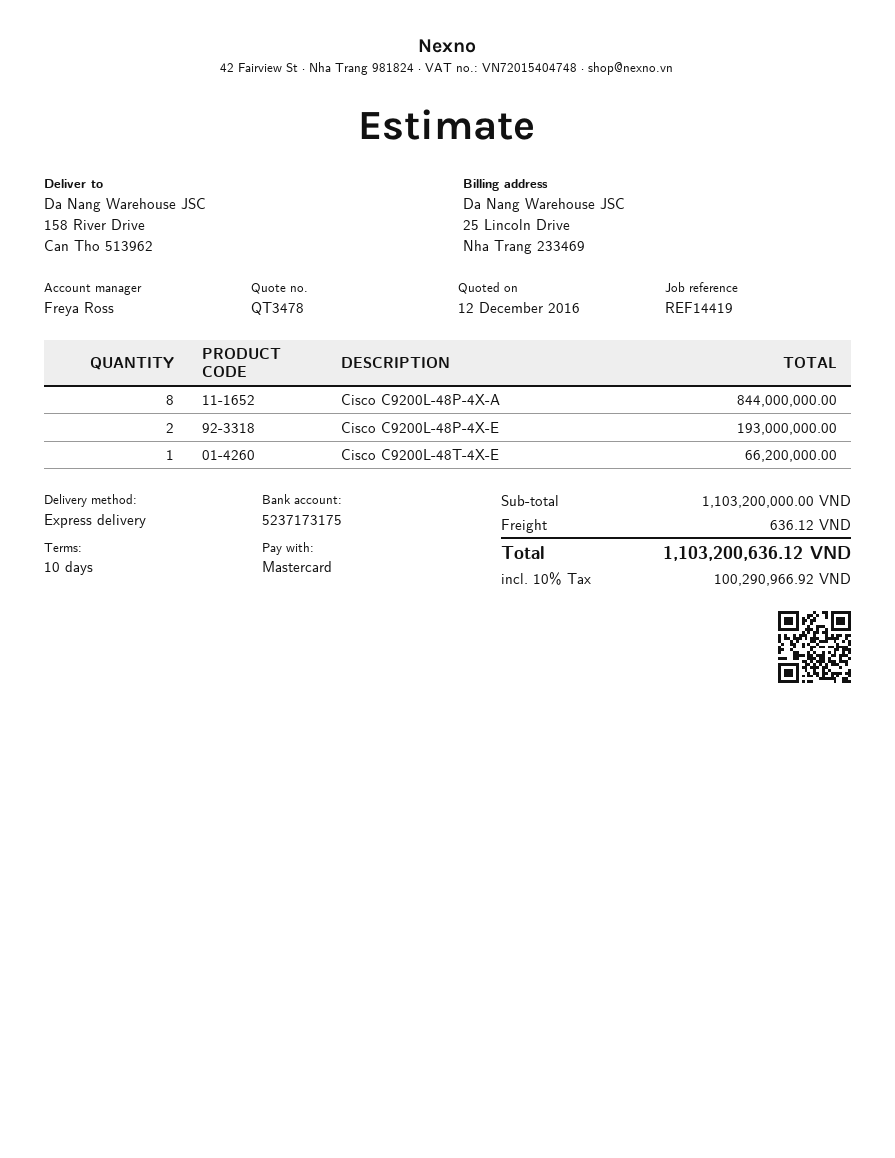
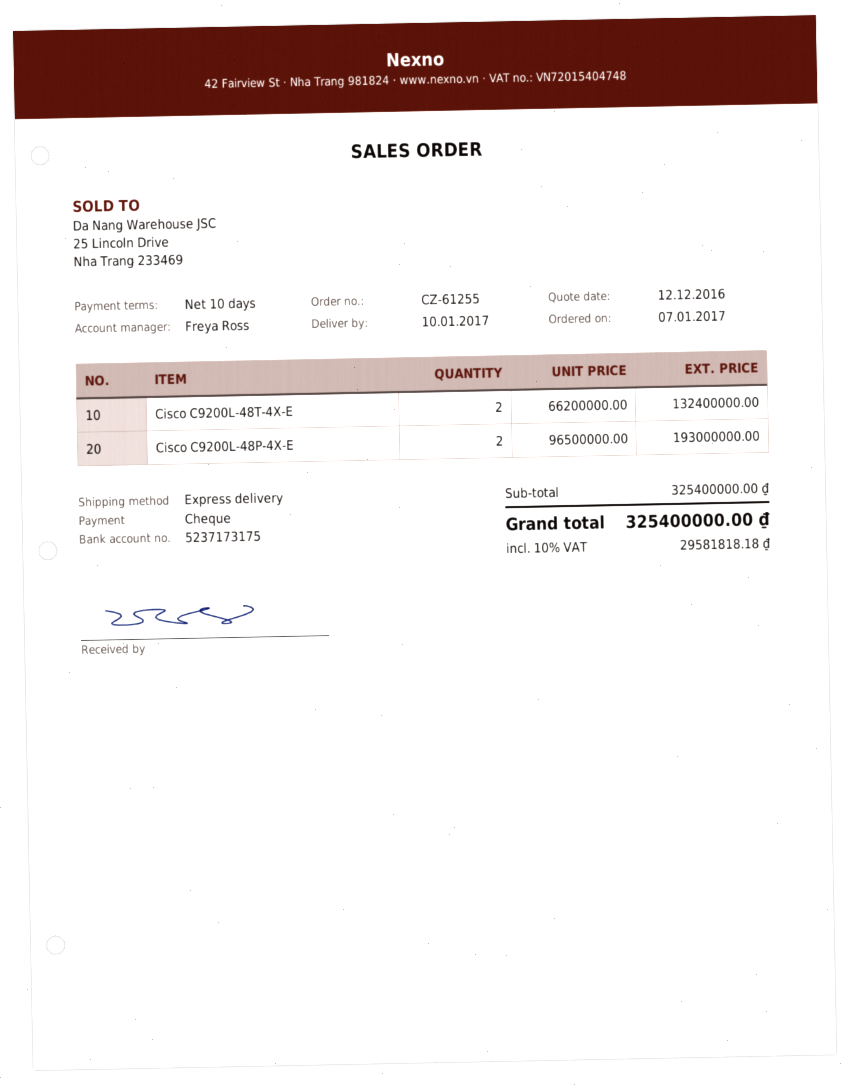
payment method: Mastercard -> cheque
Cisco C9200L-48P-4X-A: 8 for 844000000.00 -> none
Cisco C9200L-48T-4X-E: 1 for 66200000.00 -> 2 for 132400000.00
subtotal: 1103200000.00 -> 325400000.00
shipping: 636.12 -> none
tax: 10% = 100290966.92 -> 10% = 29581818.18
total: 1103200636.12 -> 325400000.00

